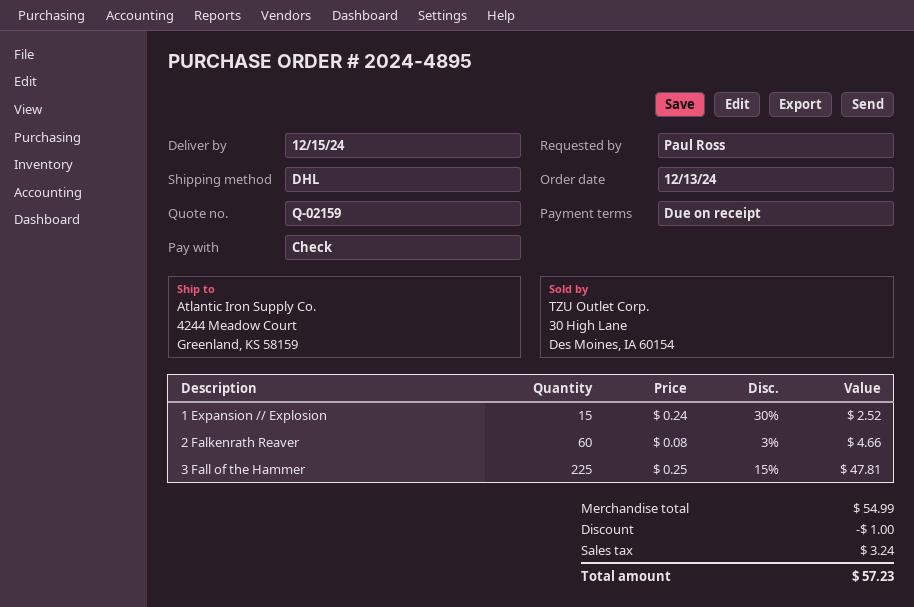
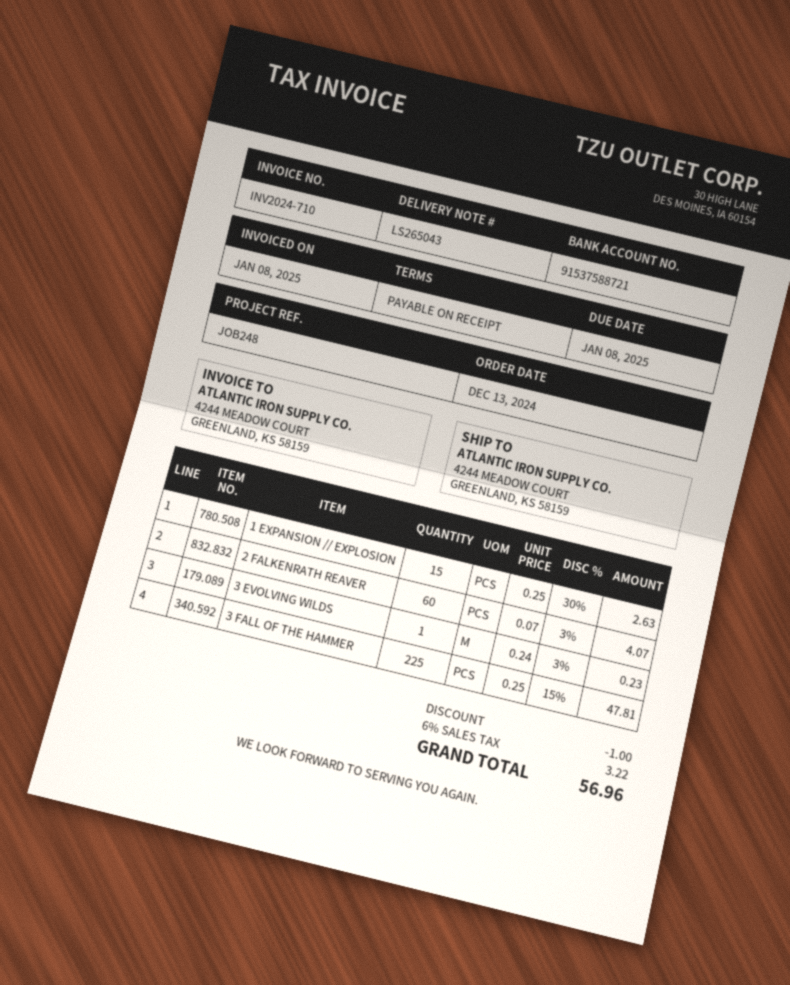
1 Expansion // Explosion: 15 x 0.24 - 30% = 2.52 -> 15 x 0.25 - 30% = 2.63
2 Falkenrath Reaver: 60 x 0.08 - 3% = 4.66 -> 60 x 0.07 - 3% = 4.07
3 EVOLVING WILDS: none -> 1 x 0.24 - 3% = 0.23
tax: 3.24 -> 3.22
total: 57.23 -> 56.96

